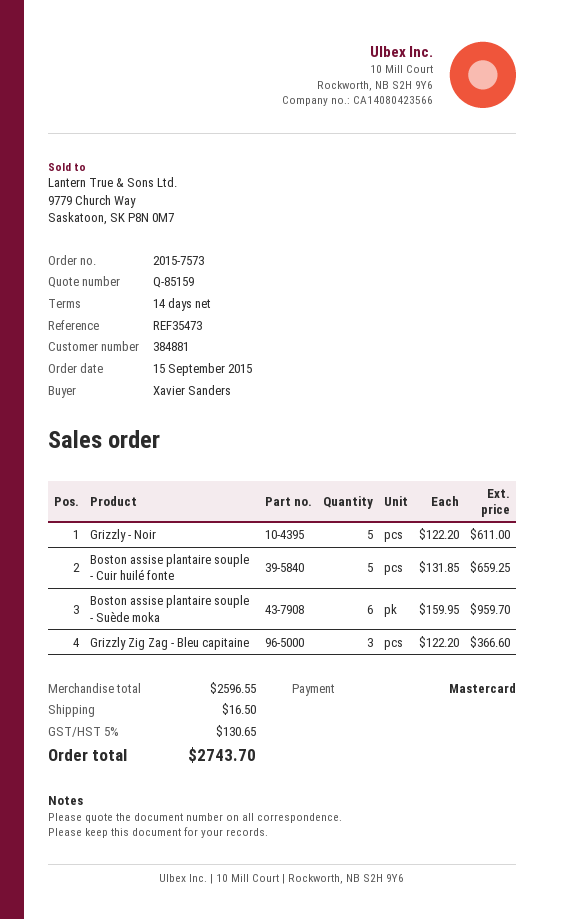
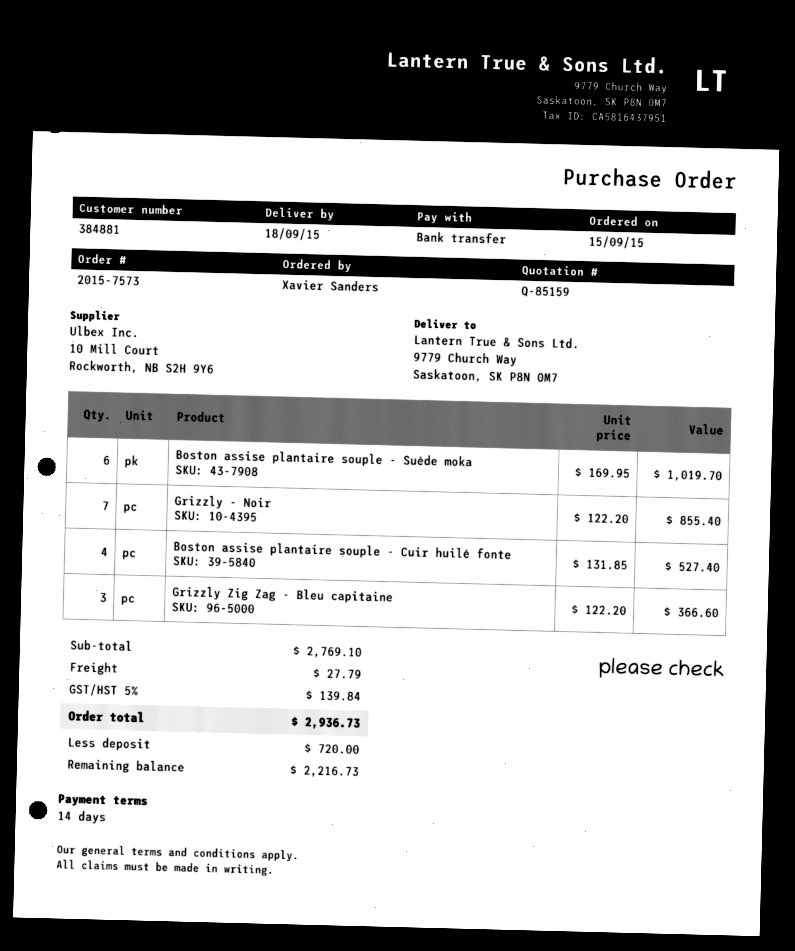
payment method: Mastercard -> bank transfer
Grizzly - Noir: 5 x 122.20 = 611.00 -> 7 x 122.20 = 855.40
Boston assise plantaire souple - Cuir huilé fonte: 5 x 131.85 = 659.25 -> 4 x 131.85 = 527.40
Boston assise plantaire souple - Suède moka: 6 x 159.95 = 959.70 -> 6 x 169.95 = 1019.70
subtotal: 2596.55 -> 2769.10
shipping: 16.50 -> 27.79
tax: 5% = 130.65 -> 5% = 139.84
total: 2743.70 -> 2936.73

